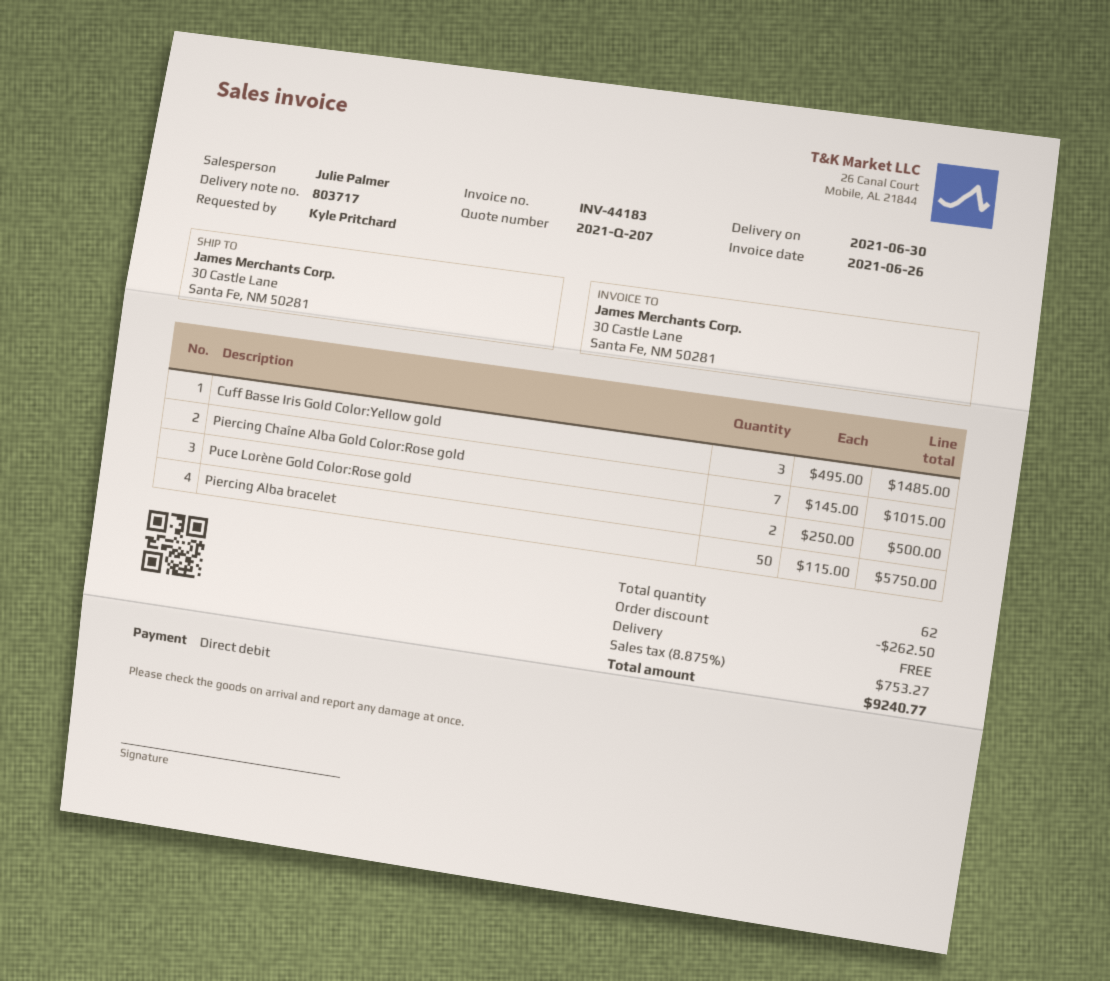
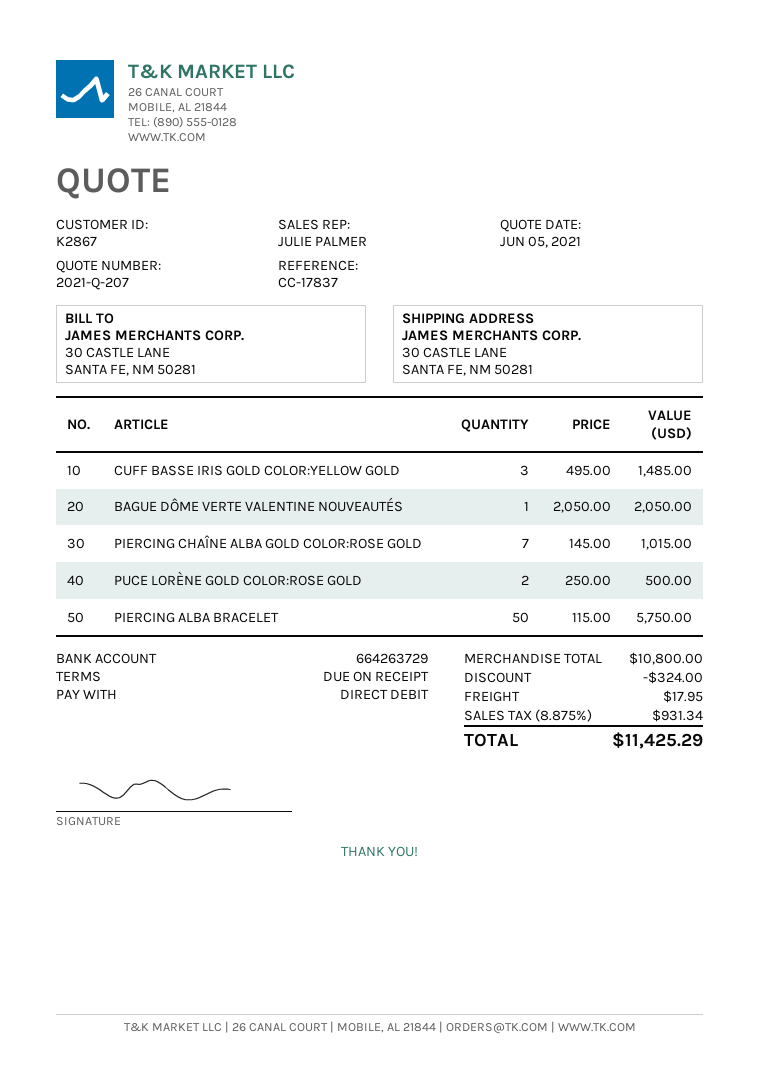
BAGUE DÔME VERTE VALENTINE NOUVEAUTÉS: none -> 1 x 2050.00 = 2050.00
discount: 262.50 -> 324.00
shipping: 0.00 -> 17.95
tax: 8.875% = 753.27 -> 8.875% = 931.34
total: 9240.77 -> 11425.29

